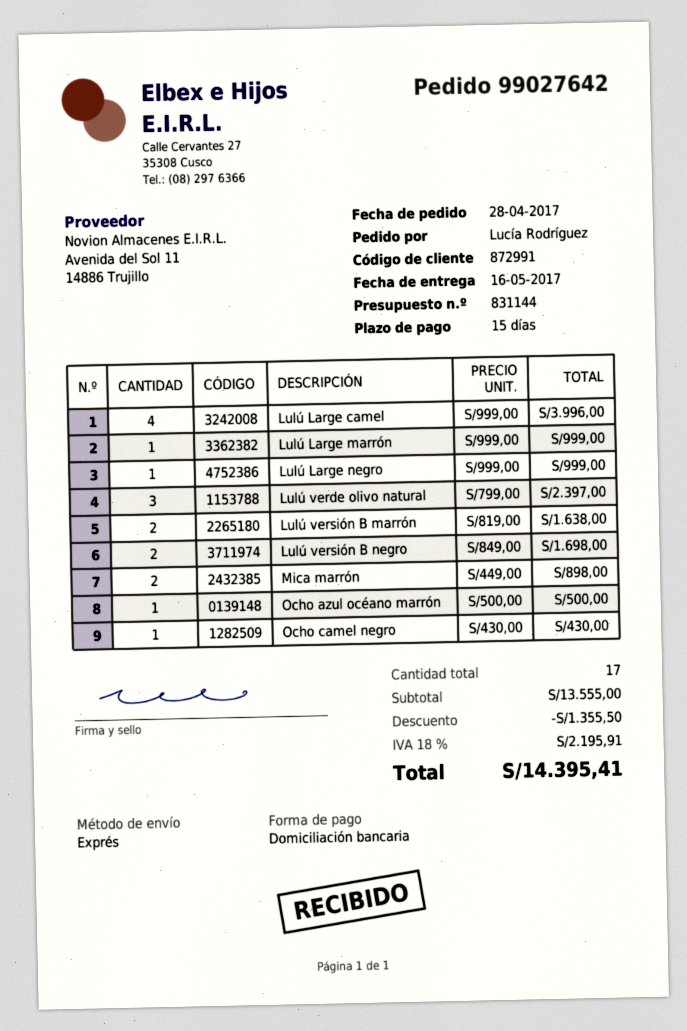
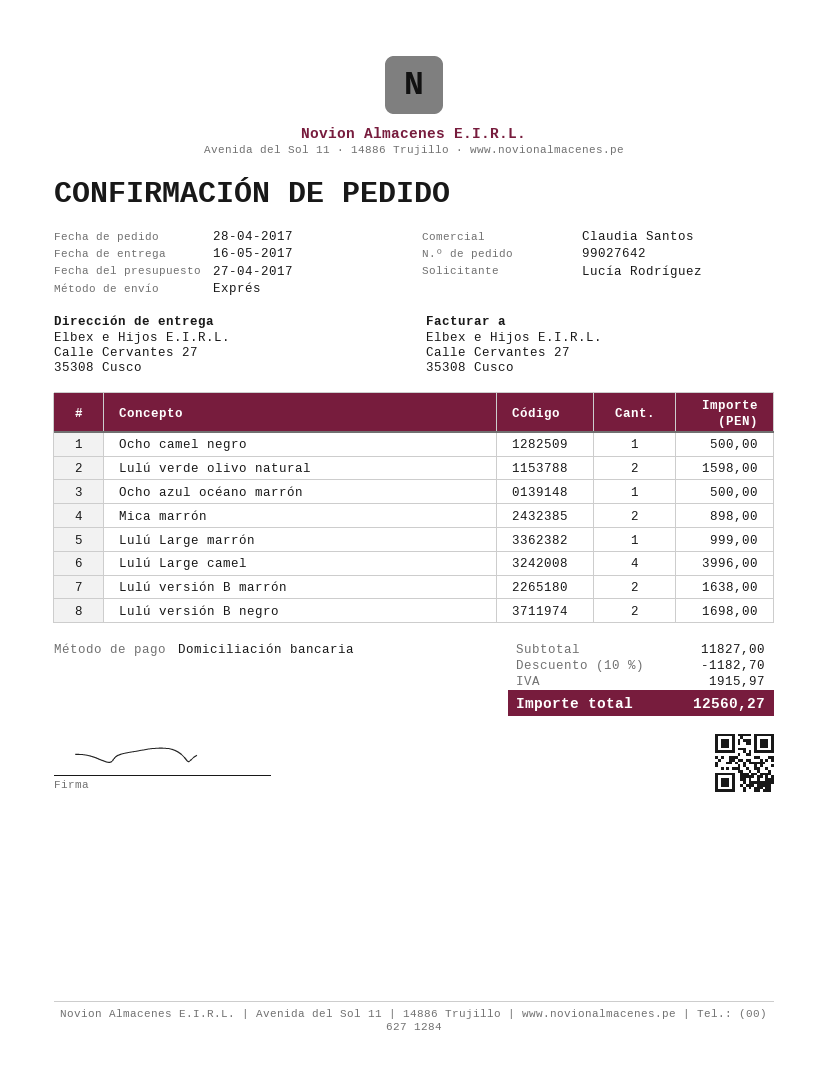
Lulú Large negro: 1 for 999.00 -> none
Lulú verde olivo natural: 3 for 2397.00 -> 2 for 1598.00
Ocho camel negro: 1 for 430.00 -> 1 for 500.00
subtotal: 13555.00 -> 11827.00
discount: 1355.50 -> 1182.70
tax: 2195.91 -> 1915.97
total: 14395.41 -> 12560.27

